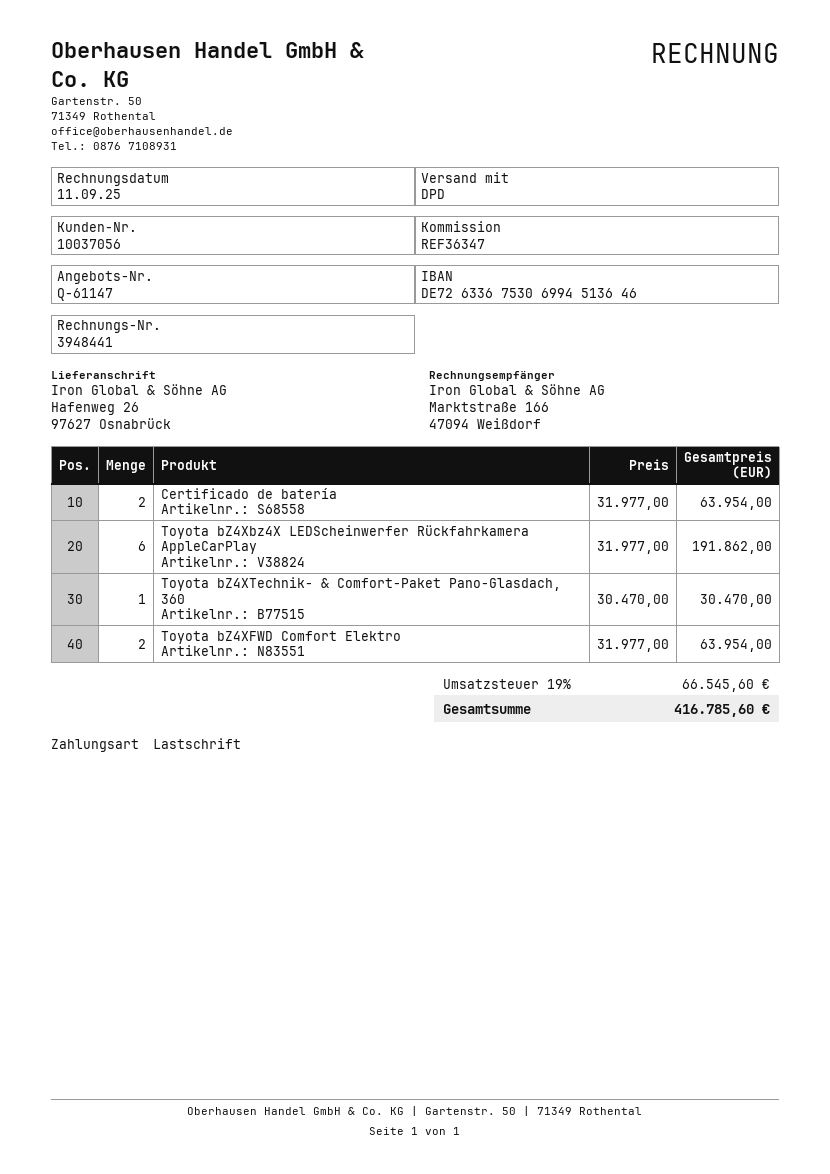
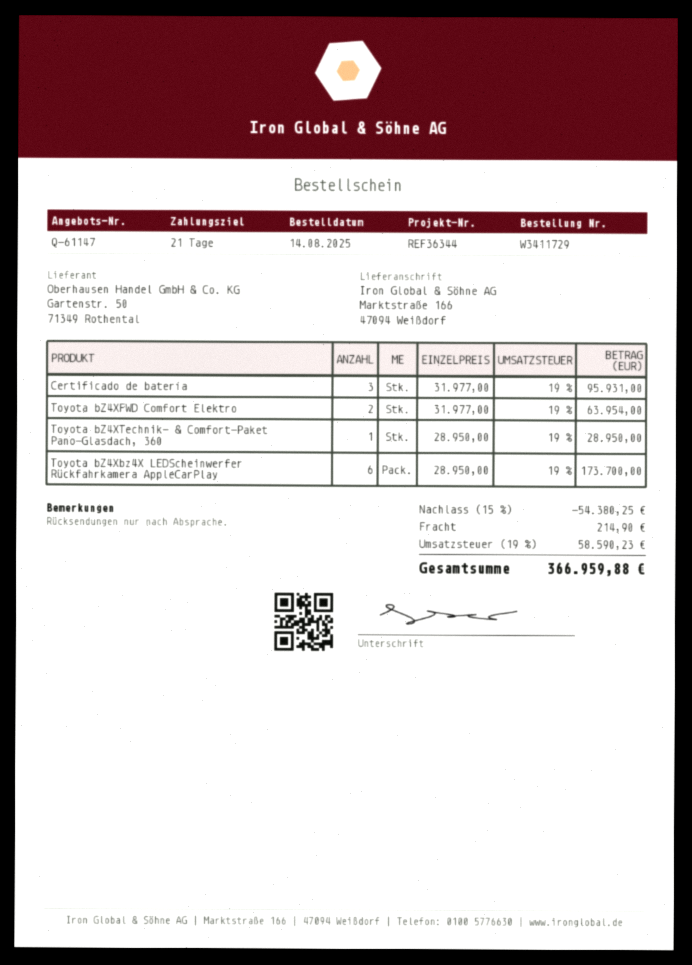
reference: REF36347 -> REF36344
ship to: Hafenweg 26, 97627 Osnabrück -> Marktstraße 166, 47094 Weißdorf
Certificado de batería: 2 x 31977.00 = 63954.00 -> 3 x 31977.00 = 95931.00
Toyota bZ4Xbz4X LEDScheinwerfer Rückfahrkamera AppleCarPlay: 6 x 31977.00 = 191862.00 -> 6 x 28950.00 = 173700.00
Toyota bZ4XTechnik- & Comfort-Paket Pano-Glasdach, 360: 1 x 30470.00 = 30470.00 -> 1 x 28950.00 = 28950.00
discount: none -> 15% = 54380.25
shipping: none -> 214.90
tax: 19% = 66545.60 -> 19% = 58590.23
total: 416785.60 -> 366959.88

